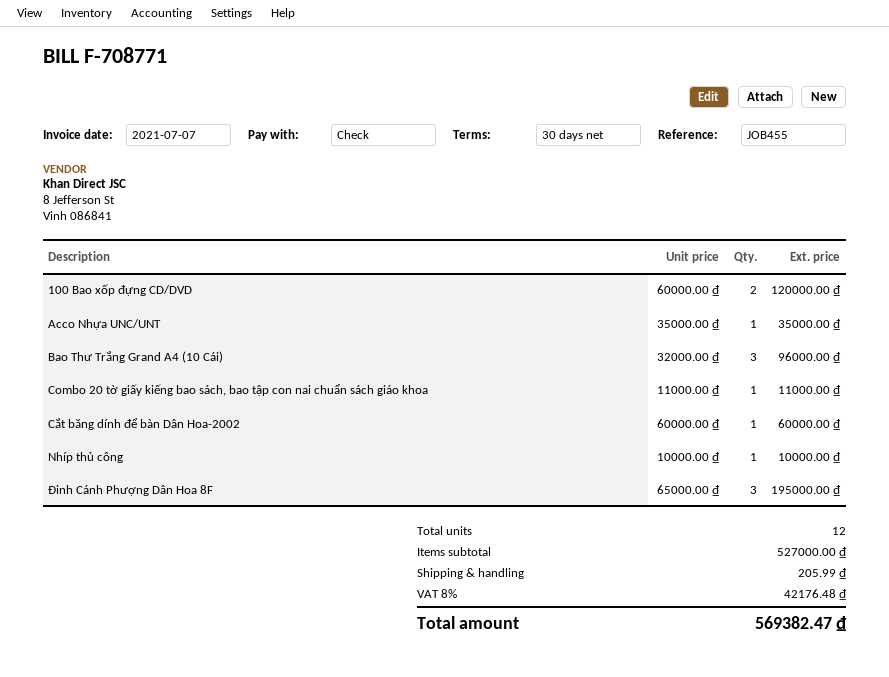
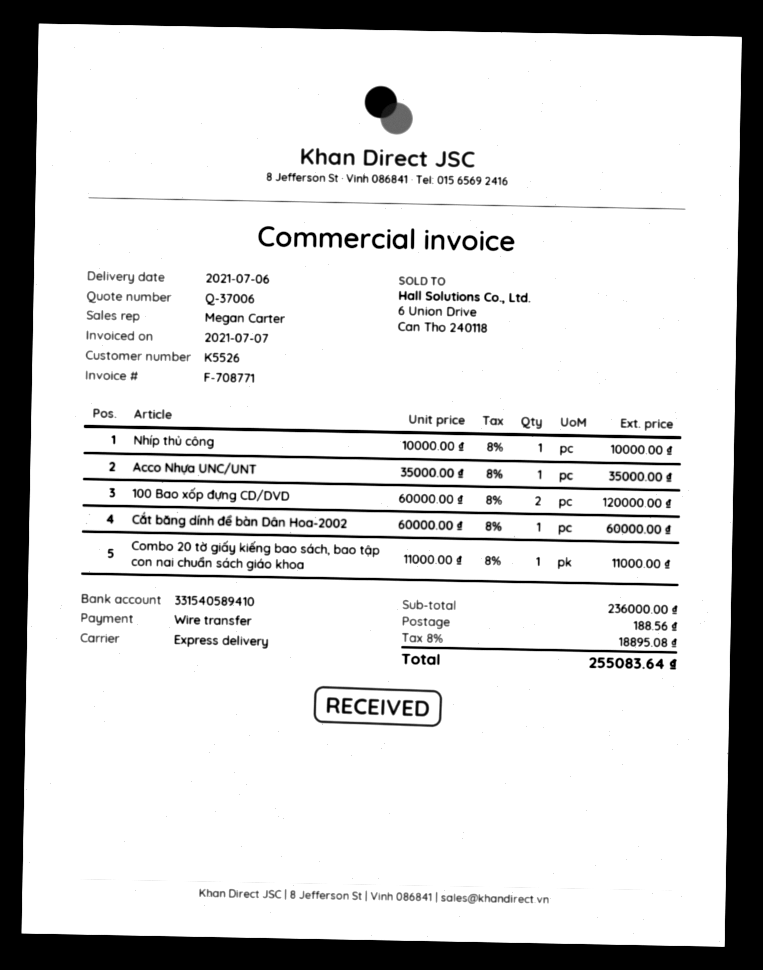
payment method: cheque -> bank transfer
Bao Thư Trắng Grand A4 (10 Cái): 3 x 32000.00 = 96000.00 -> none
Đinh Cánh Phượng Dân Hoa 8F: 3 x 65000.00 = 195000.00 -> none
subtotal: 527000.00 -> 236000.00
shipping: 205.99 -> 188.56
tax: 8% = 42176.48 -> 8% = 18895.08
total: 569382.47 -> 255083.64

